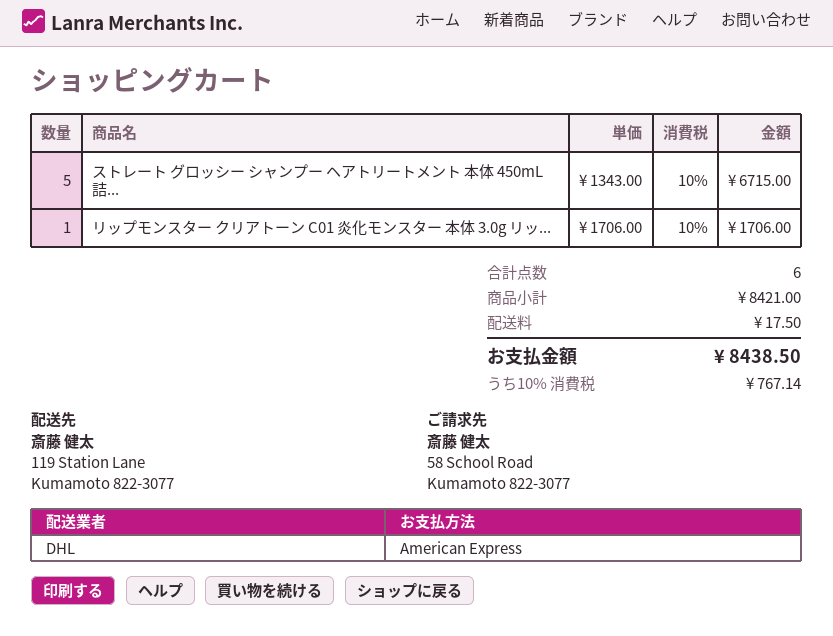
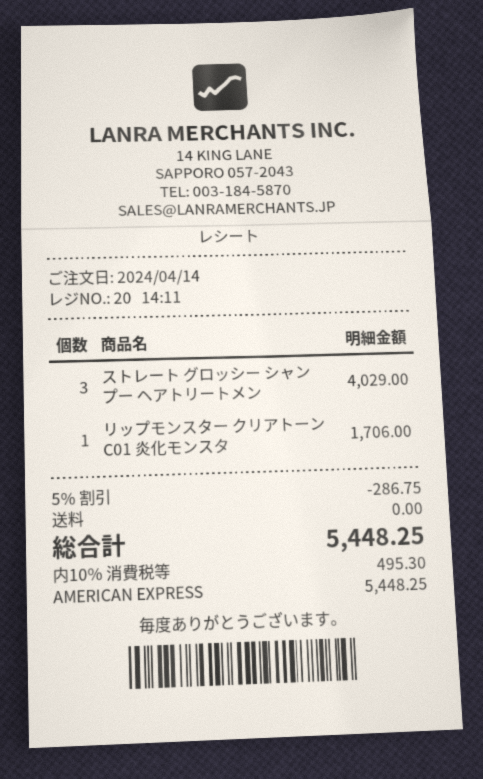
ストレート グロッシー シャンプー ヘアトリートメント 本体 450mL 詰...: 5 for 6715.00 -> 3 for 4029.00
discount: none -> 5% = 286.75
shipping: 17.50 -> 0.00
tax: 10% = 767.14 -> 10% = 495.30
total: 8438.50 -> 5448.25

